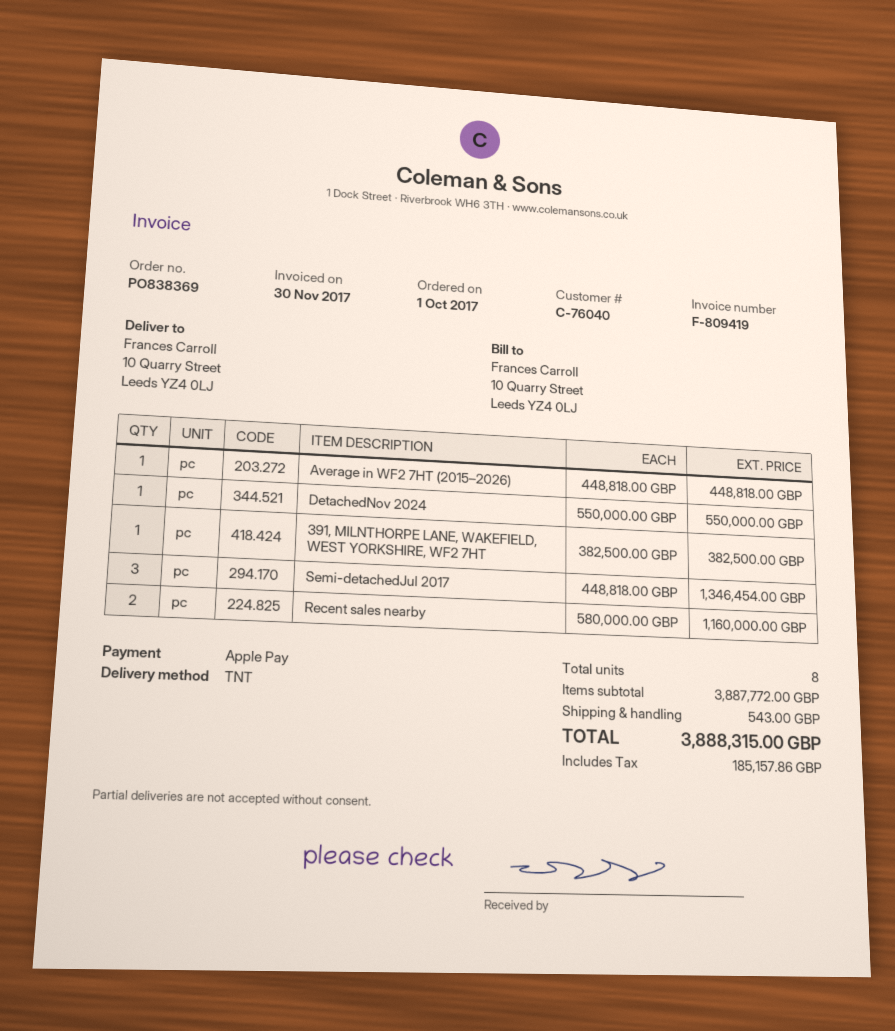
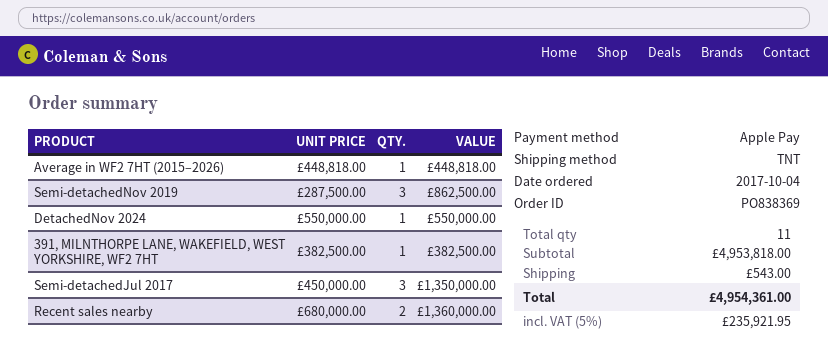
order date: 2017-10-01 -> 2017-10-04
Semi-detachedJul 2017: 3 x 448818.00 = 1346454.00 -> 3 x 450000.00 = 1350000.00
Recent sales nearby: 2 x 580000.00 = 1160000.00 -> 2 x 680000.00 = 1360000.00
Semi-detachedNov 2019: none -> 3 x 287500.00 = 862500.00
total quantity: 8 -> 11
subtotal: 3887772.00 -> 4953818.00
tax: 185157.86 -> 235921.95
total: 3888315.00 -> 4954361.00

